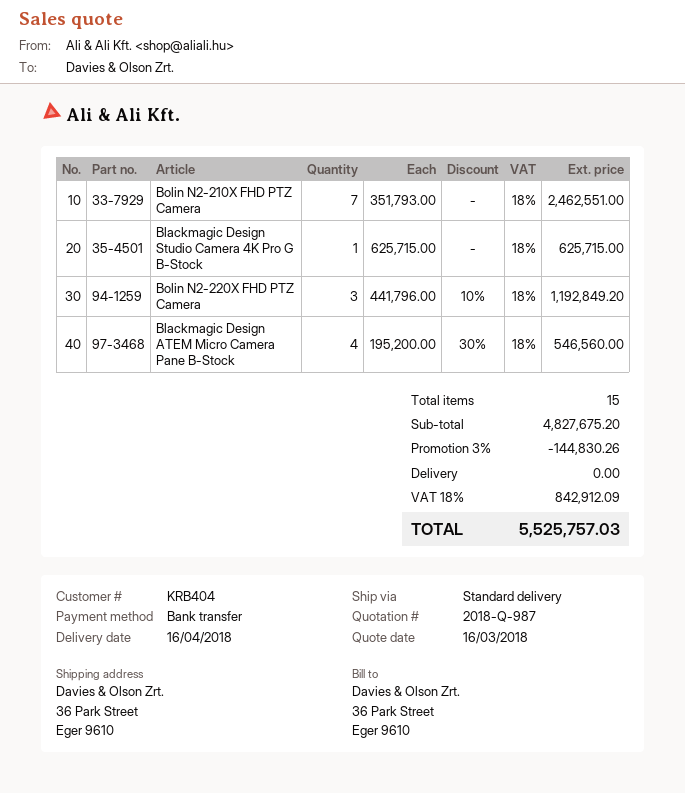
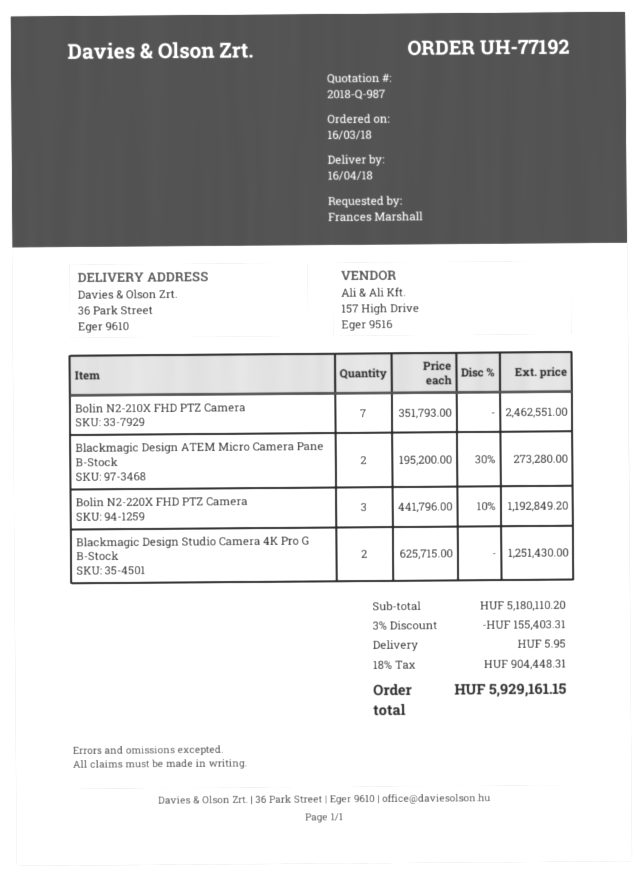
Blackmagic Design Studio Camera 4K Pro G B-Stock: 1 x 625715.00 = 625715.00 -> 2 x 625715.00 = 1251430.00
Blackmagic Design ATEM Micro Camera Pane B-Stock: 4 x 195200.00 - 30% = 546560.00 -> 2 x 195200.00 - 30% = 273280.00
subtotal: 4827675.20 -> 5180110.20
discount: 3% = 144830.26 -> 3% = 155403.31
shipping: 0.00 -> 5.95
tax: 18% = 842912.09 -> 18% = 904448.31
total: 5525757.03 -> 5929161.15

